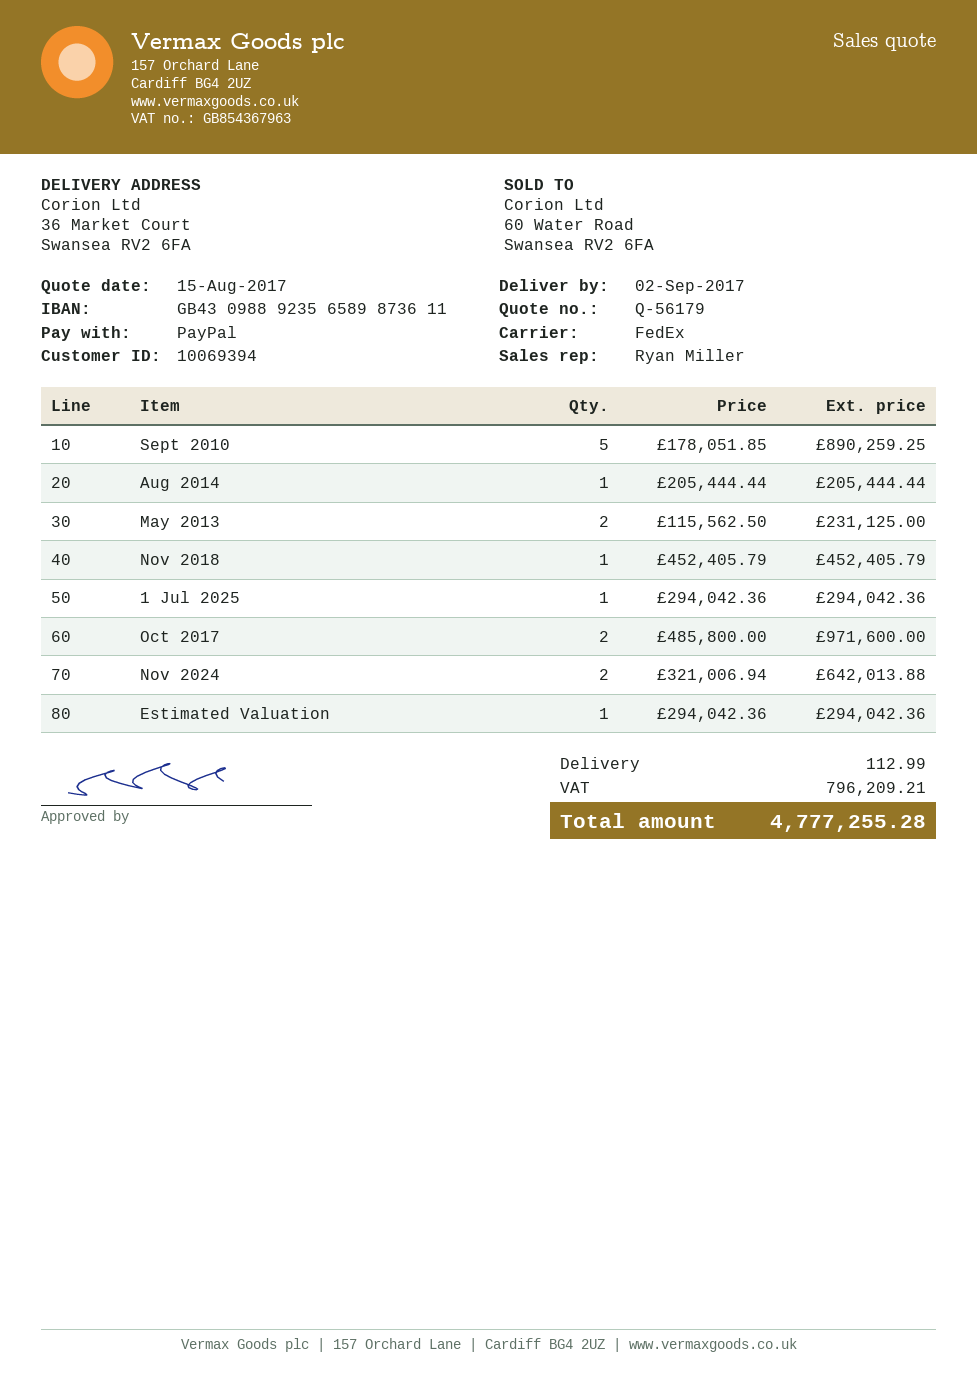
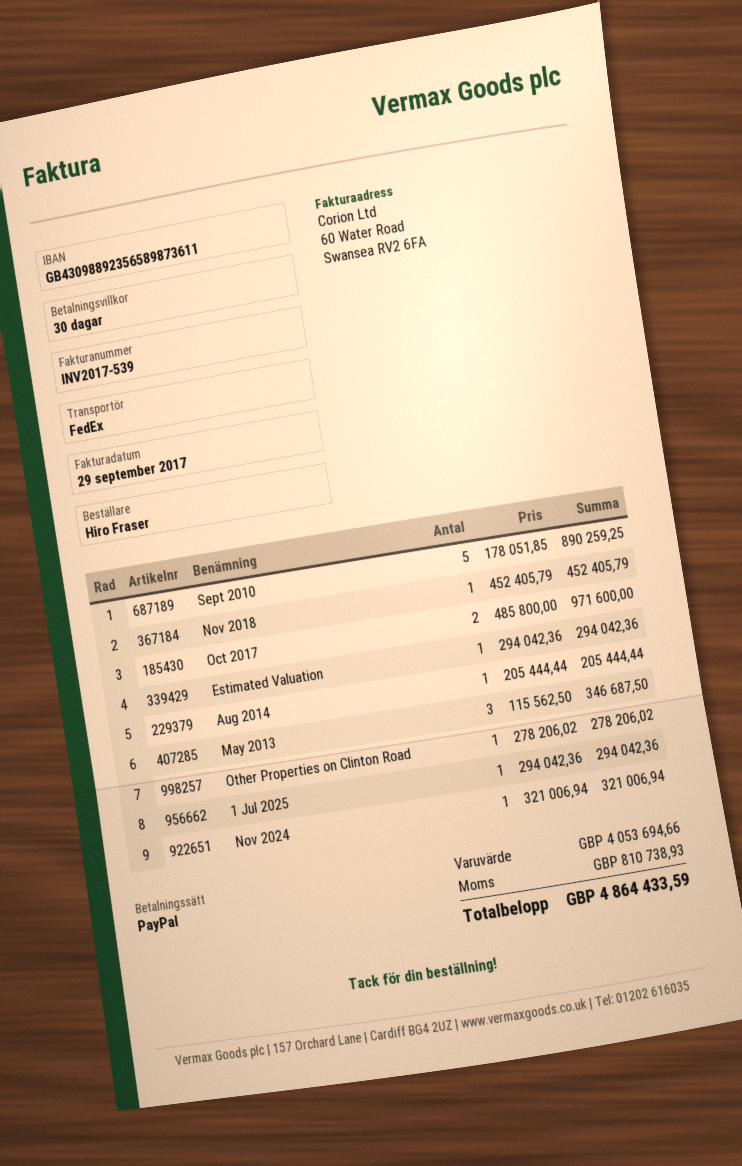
May 2013: 2 x 115562.50 = 231125.00 -> 3 x 115562.50 = 346687.50
Nov 2024: 2 x 321006.94 = 642013.88 -> 1 x 321006.94 = 321006.94
Other Properties on Clinton Road: none -> 1 x 278206.02 = 278206.02
shipping: 112.99 -> none
tax: 796209.21 -> 810738.93
total: 4777255.28 -> 4864433.59

